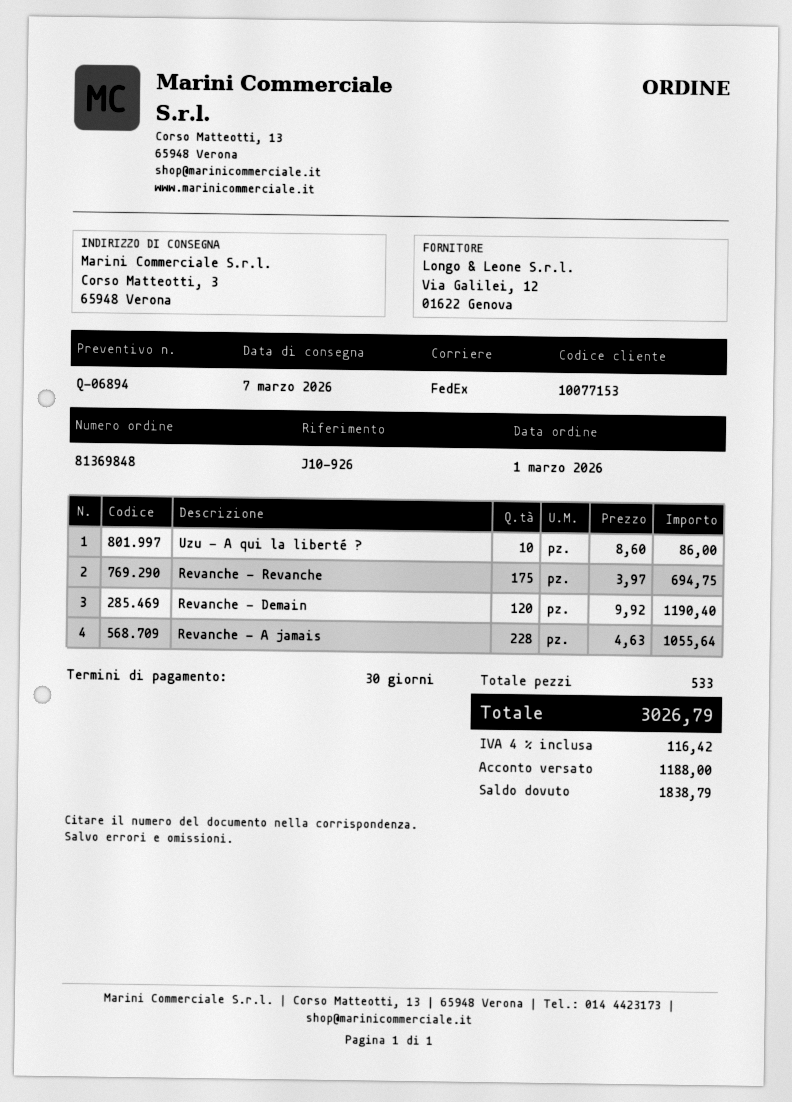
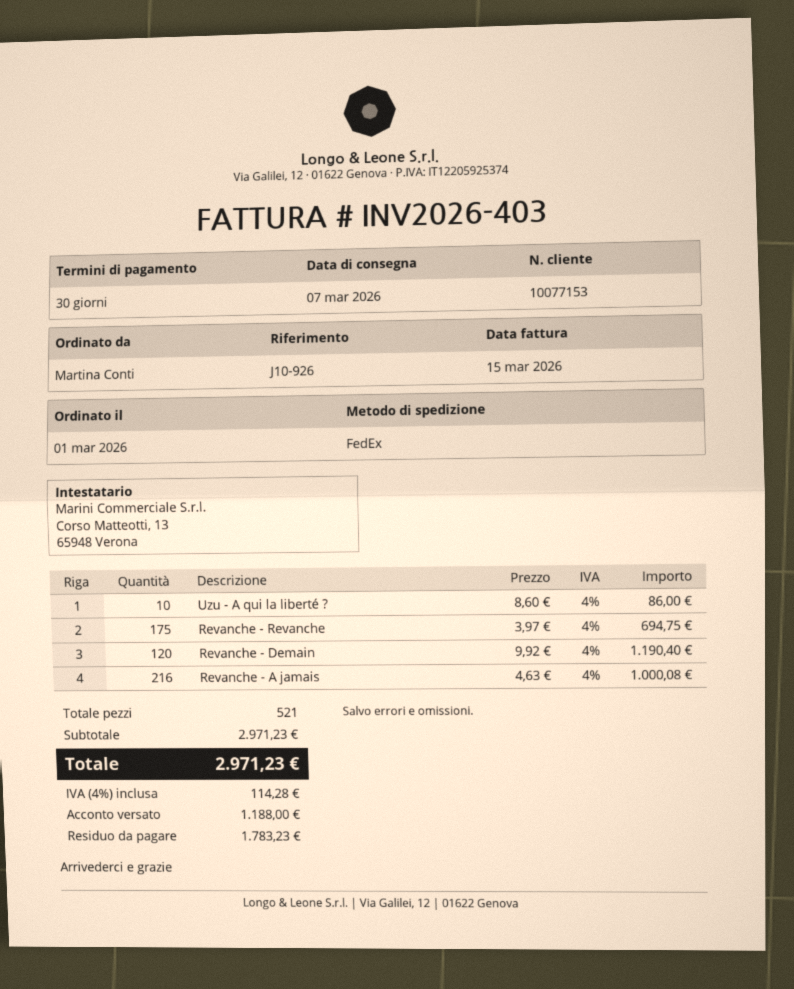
Revanche - A jamais: 228 x 4.63 = 1055.64 -> 216 x 4.63 = 1000.08
total quantity: 533 -> 521
tax: 4% = 116.42 -> 4% = 114.28
total: 3026.79 -> 2971.23
balance: 1838.79 -> 1783.23

